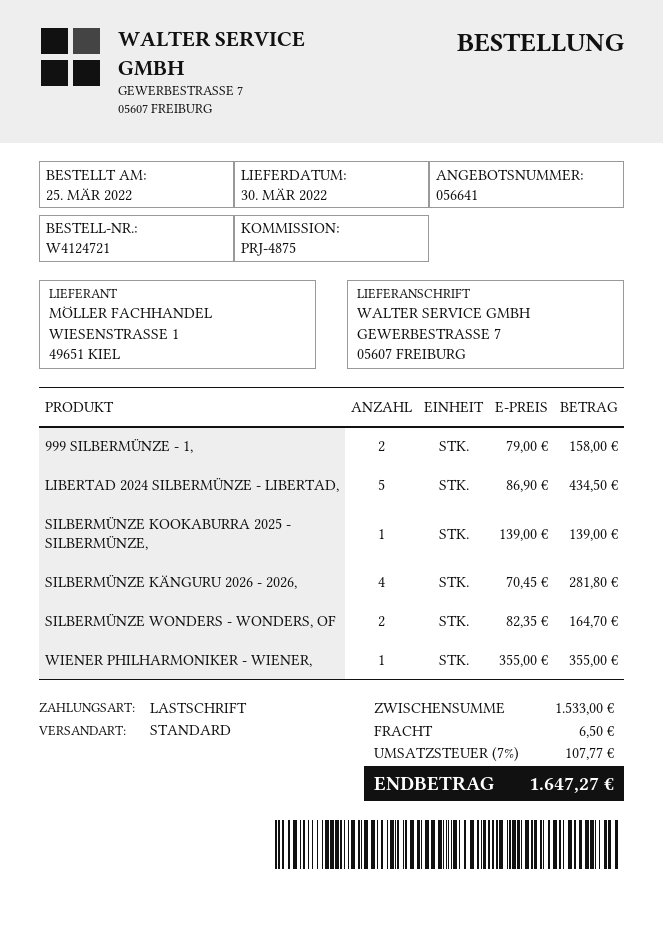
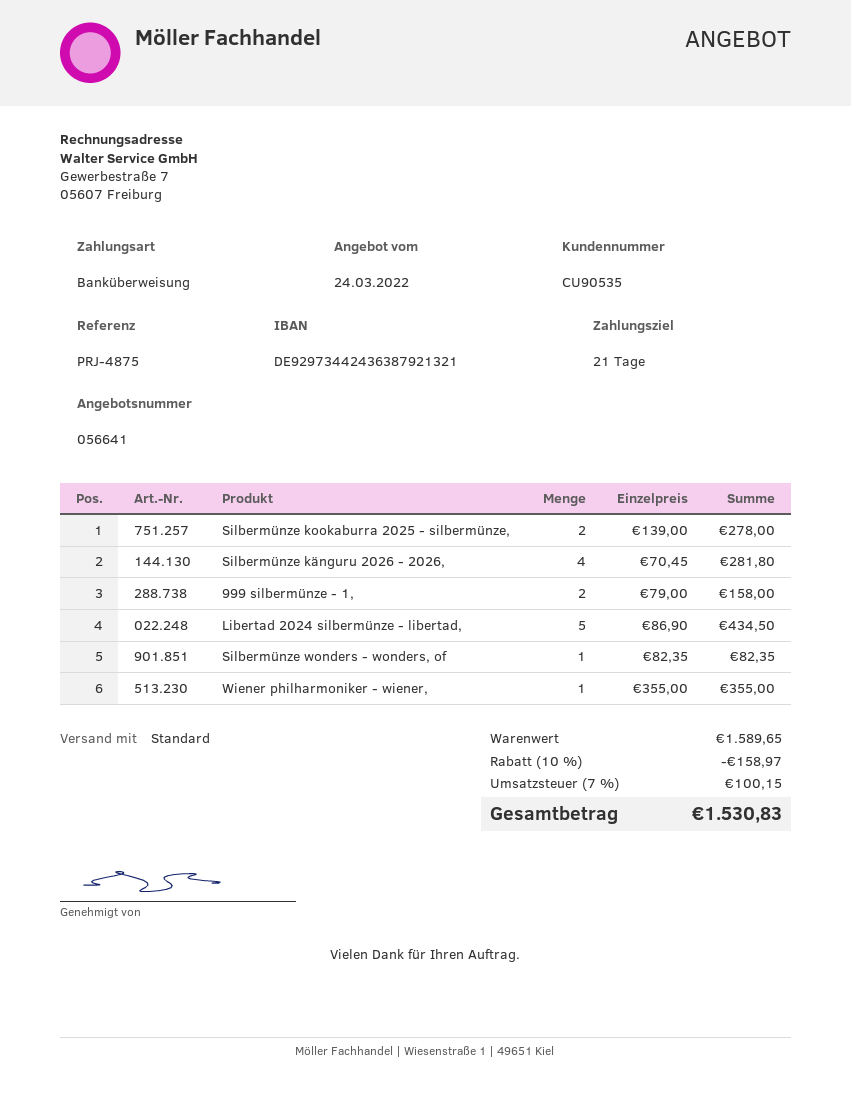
payment method: direct debit -> bank transfer
SILBERMÜNZE KOOKABURRA 2025 - SILBERMÜNZE,: 1 x 139.00 = 139.00 -> 2 x 139.00 = 278.00
SILBERMÜNZE WONDERS - WONDERS, OF: 2 x 82.35 = 164.70 -> 1 x 82.35 = 82.35
subtotal: 1533.00 -> 1589.65
discount: none -> 10% = 158.97
shipping: 6.50 -> none
tax: 7% = 107.77 -> 7% = 100.15
total: 1647.27 -> 1530.83

